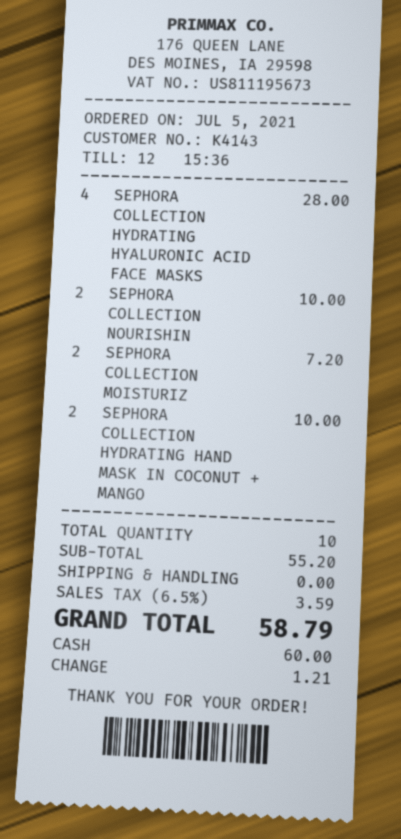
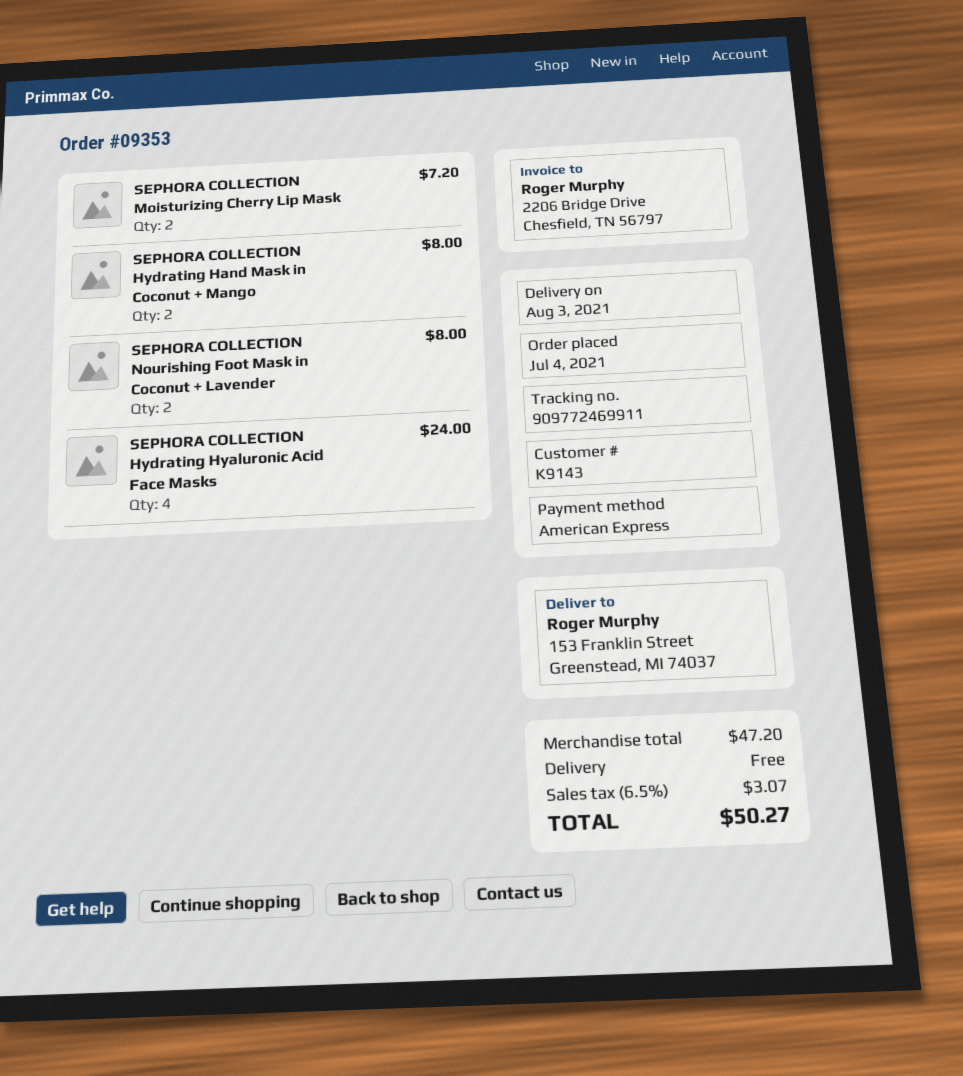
order date: 2021-07-05 -> 2021-07-04
customer number: K4143 -> K9143
payment method: cash -> American Express
SEPHORA COLLECTION HYDRATING HYALURONIC ACID FACE MASKS: 4 for 28.00 -> 4 for 24.00
SEPHORA COLLECTION NOURISHIN: 2 for 10.00 -> 2 for 8.00
SEPHORA COLLECTION HYDRATING HAND MASK IN COCONUT + MANGO: 2 for 10.00 -> 2 for 8.00
subtotal: 55.20 -> 47.20
tax: 6.5% = 3.59 -> 6.5% = 3.07
total: 58.79 -> 50.27

